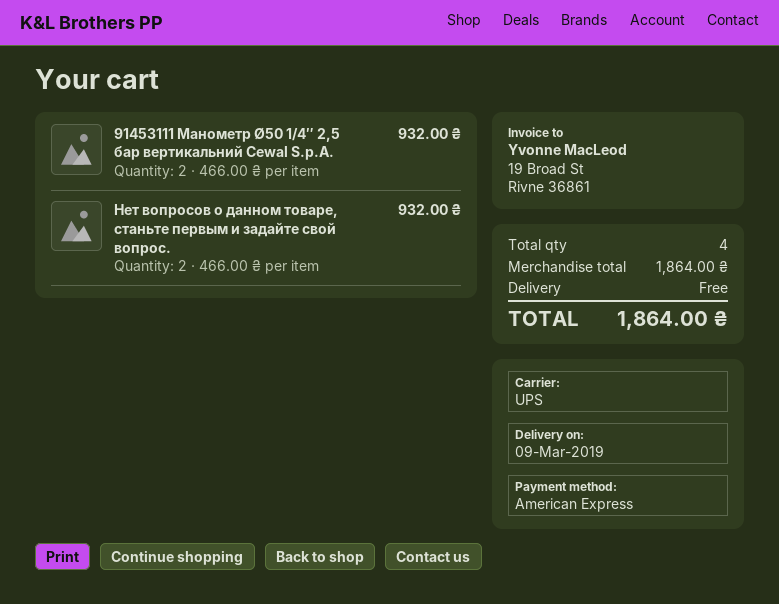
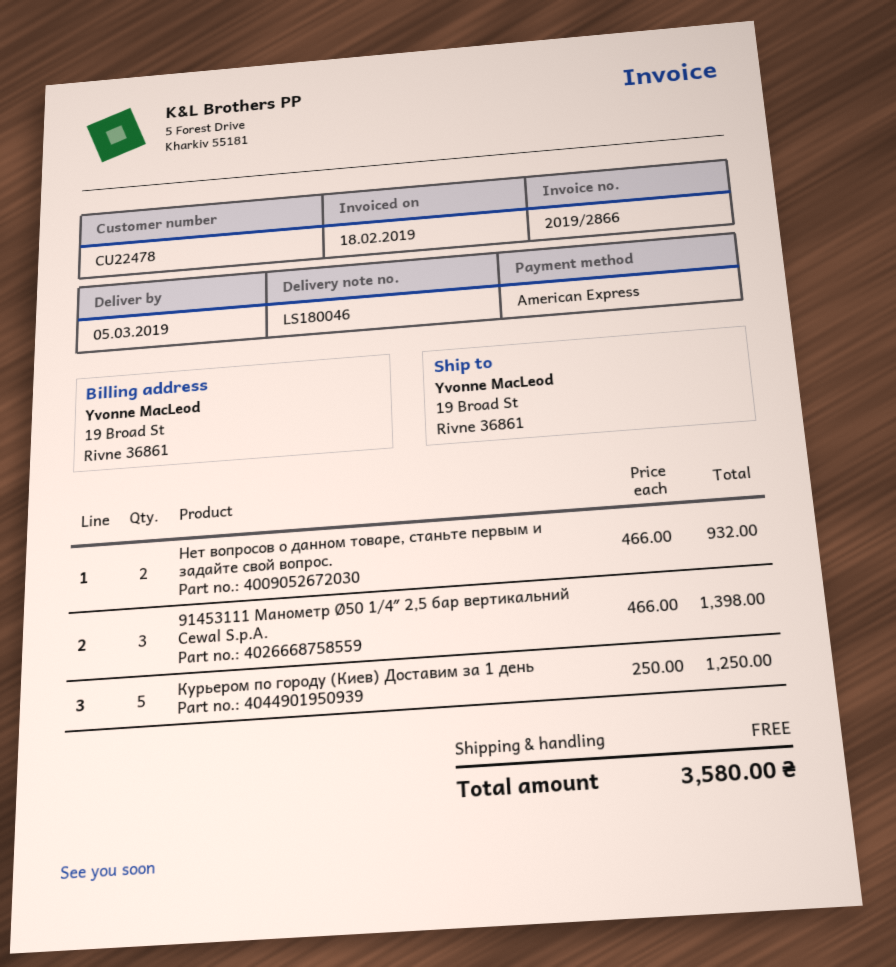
delivery date: 2019-03-09 -> 2019-03-05
91453111 Манометр Ø50 1/4″ 2,5 бар вертикальний Cewal S.p.A.: 2 x 466.00 = 932.00 -> 3 x 466.00 = 1398.00
Курьером по городу (Киев) Доставим за 1 день: none -> 5 x 250.00 = 1250.00
total: 1864.00 -> 3580.00

